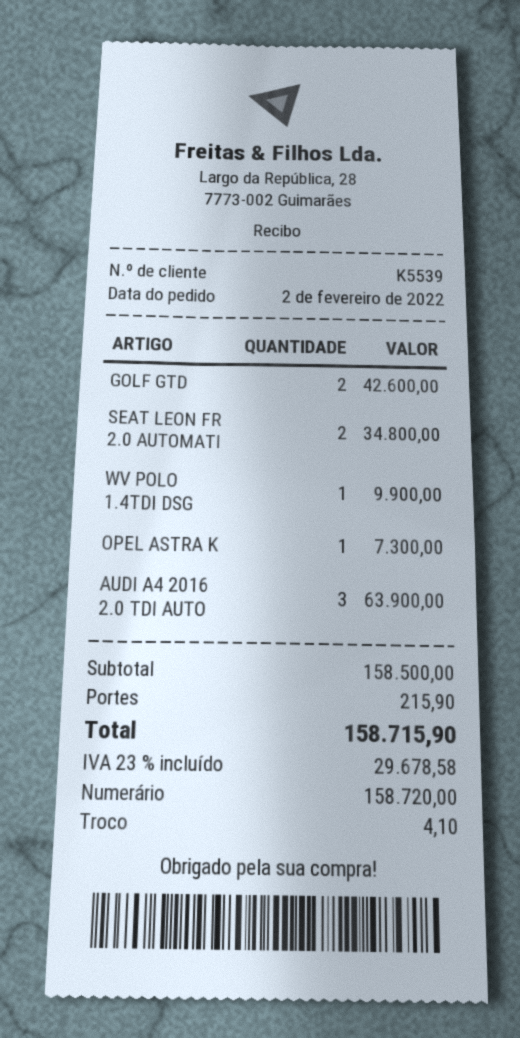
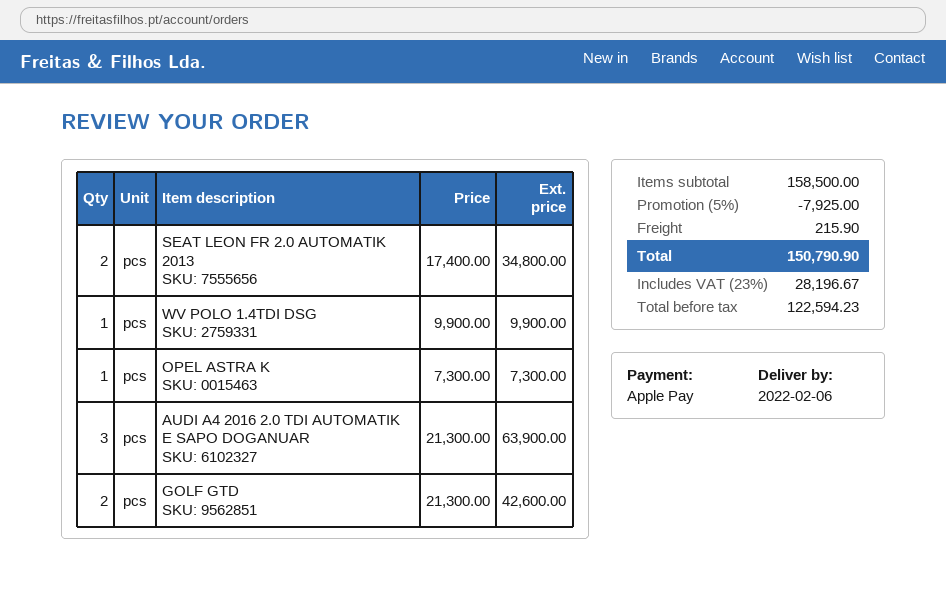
payment method: cash -> Apple Pay
discount: none -> 5% = 7925.00
tax: 23% = 29678.58 -> 23% = 28196.67
total: 158715.90 -> 150790.90

